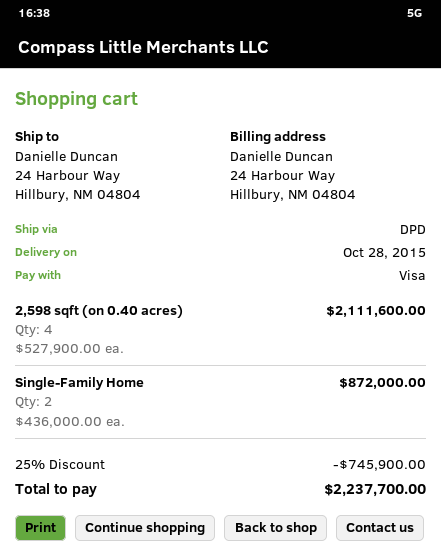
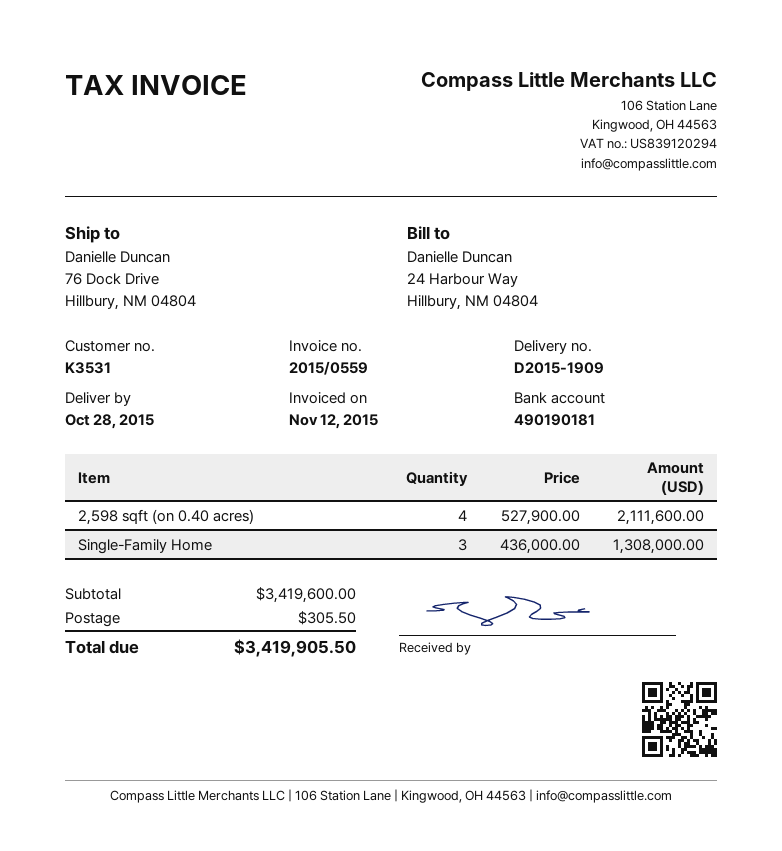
ship to: 24 Harbour Way, Hillbury, NM 04804 -> 76 Dock Drive, Hillbury, NM 04804
Single-Family Home: 2 x 436000.00 = 872000.00 -> 3 x 436000.00 = 1308000.00
discount: 25% = 745900.00 -> none
shipping: none -> 305.50
total: 2237700.00 -> 3419905.50

